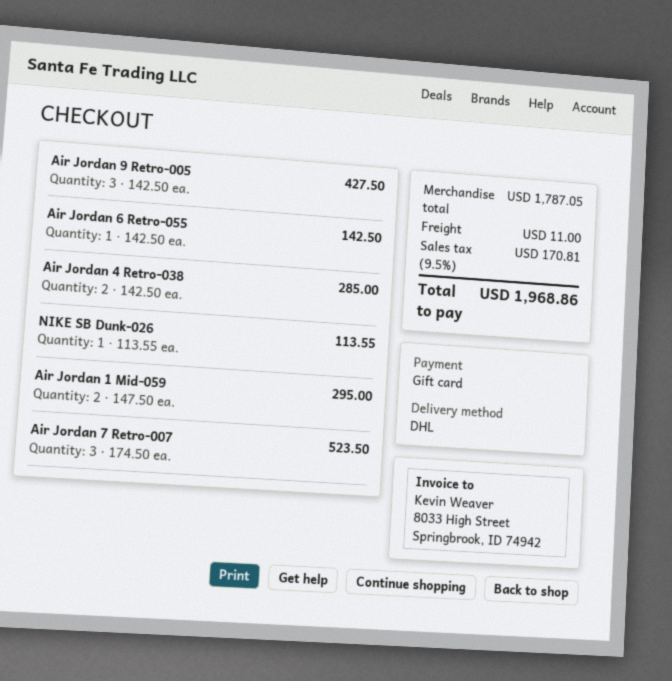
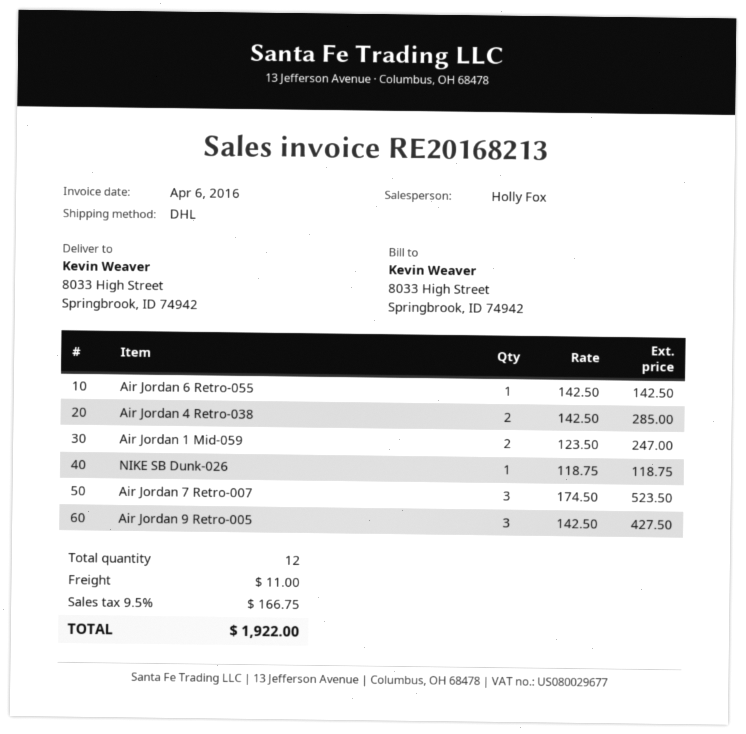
NIKE SB Dunk-026: 1 x 113.55 = 113.55 -> 1 x 118.75 = 118.75
Air Jordan 1 Mid-059: 2 x 147.50 = 295.00 -> 2 x 123.50 = 247.00
tax: 9.5% = 170.81 -> 9.5% = 166.75
total: 1968.86 -> 1922.00

